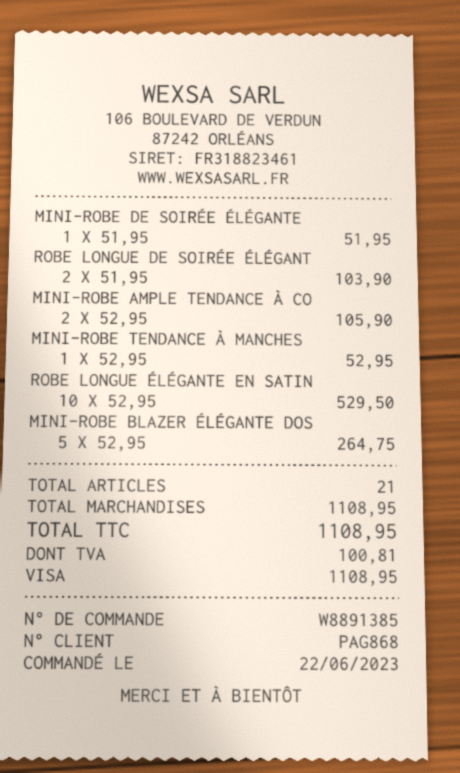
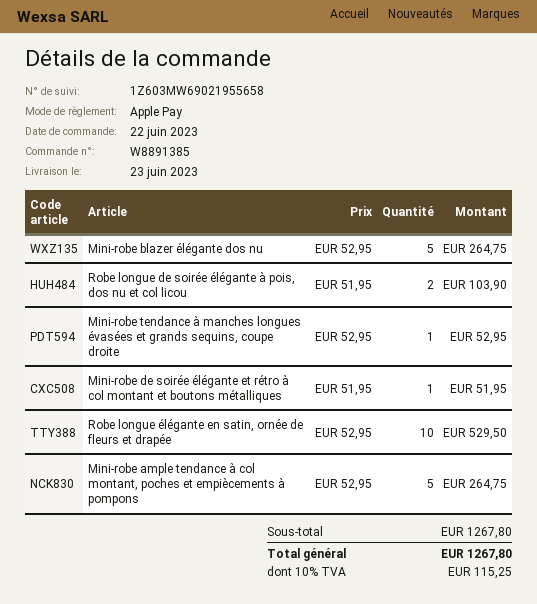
payment method: Visa -> Apple Pay
MINI-ROBE AMPLE TENDANCE À CO: 2 x 52.95 = 105.90 -> 5 x 52.95 = 264.75
subtotal: 1108.95 -> 1267.80
tax: 100.81 -> 115.25
total: 1108.95 -> 1267.80

